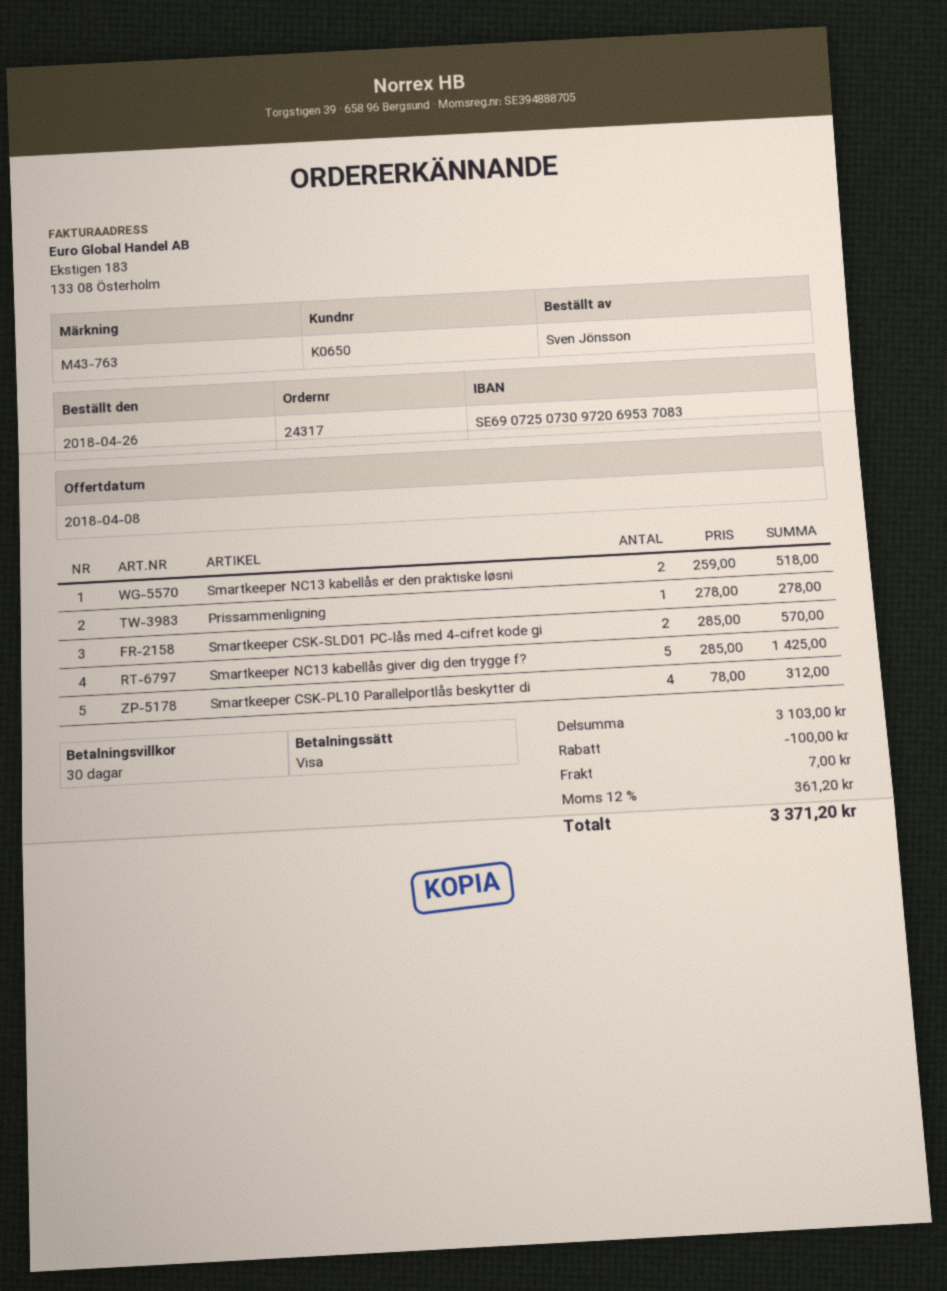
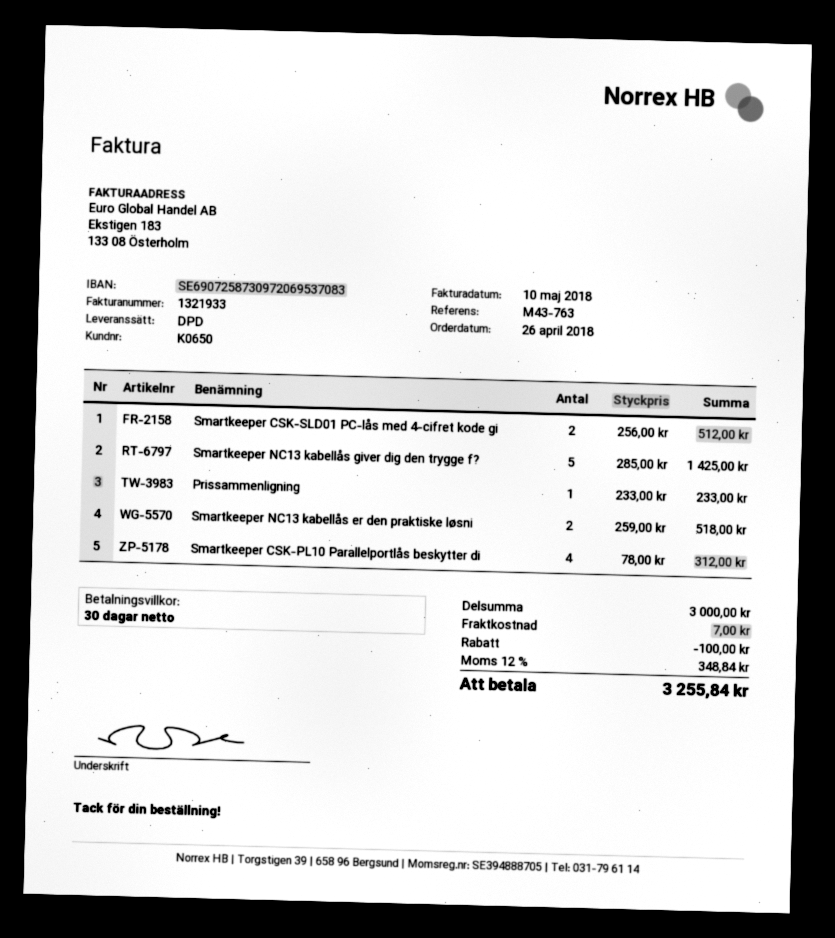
bank account: SE6907250730972069537083 -> SE6907258730972069537083
Prissammenligning: 1 x 278.00 = 278.00 -> 1 x 233.00 = 233.00
Smartkeeper CSK-SLD01 PC-lås med 4-cifret kode gi: 2 x 285.00 = 570.00 -> 2 x 256.00 = 512.00
subtotal: 3103.00 -> 3000.00
tax: 12% = 361.20 -> 12% = 348.84
total: 3371.20 -> 3255.84

